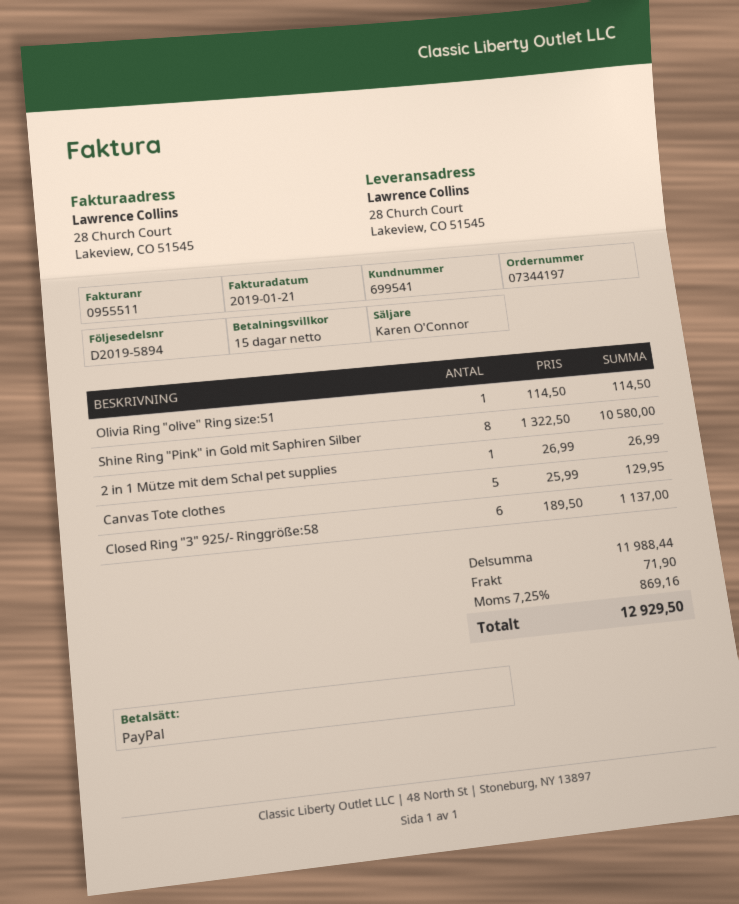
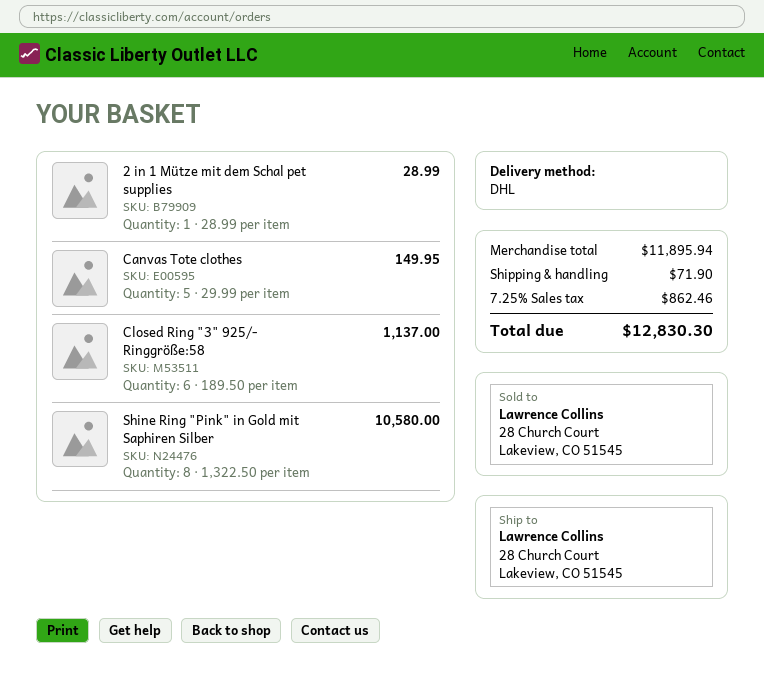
Olivia Ring "olive" Ring size:51: 1 x 114.50 = 114.50 -> none
2 in 1 Mütze mit dem Schal pet supplies: 1 x 26.99 = 26.99 -> 1 x 28.99 = 28.99
Canvas Tote clothes: 5 x 25.99 = 129.95 -> 5 x 29.99 = 149.95
subtotal: 11988.44 -> 11895.94
tax: 7.25% = 869.16 -> 7.25% = 862.46
total: 12929.50 -> 12830.30

